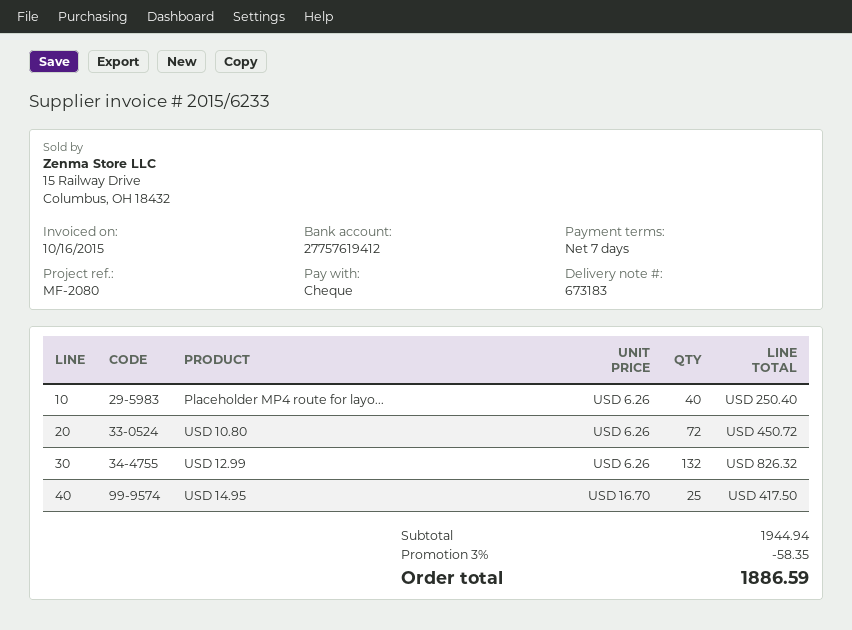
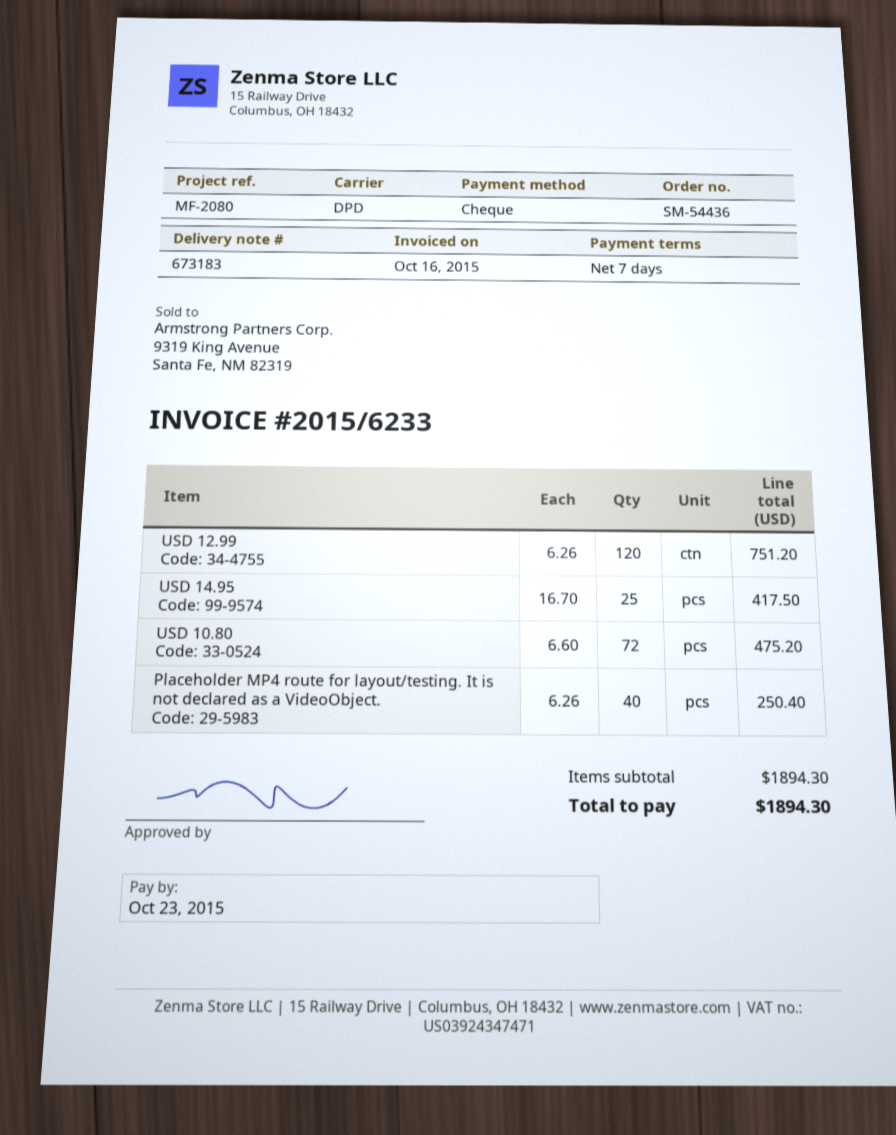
USD 10.80: 72 x 6.26 = 450.72 -> 72 x 6.60 = 475.20
USD 12.99: 132 x 6.26 = 826.32 -> 120 x 6.26 = 751.20
subtotal: 1944.94 -> 1894.30
discount: 3% = 58.35 -> none
total: 1886.59 -> 1894.30

